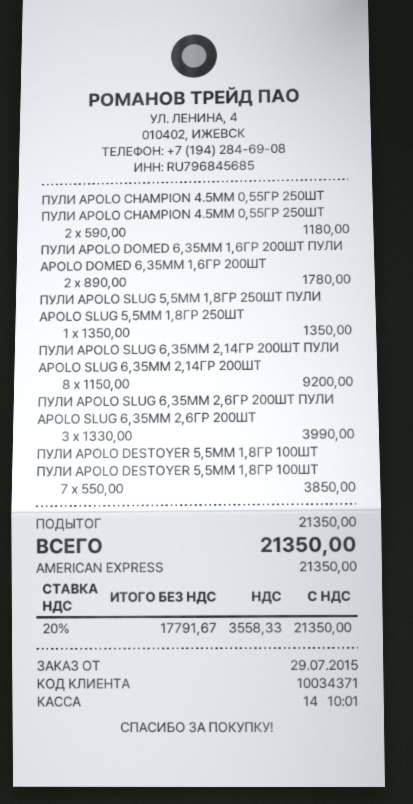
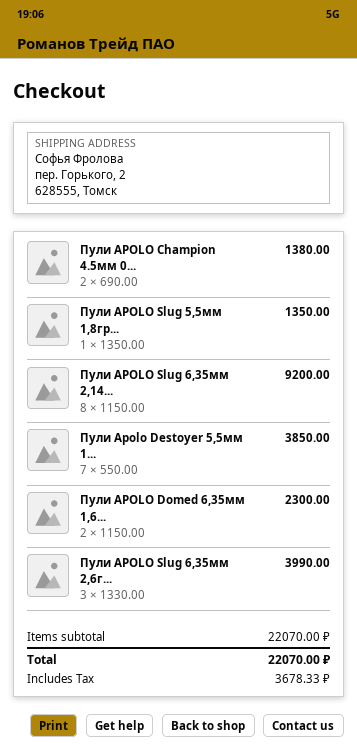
ПУЛИ APOLO CHAMPION 4.5ММ 0,55ГР 250ШТ ПУЛИ APOLO CHAMPION 4.5ММ 0,55ГР 250ШТ: 2 x 590.00 = 1180.00 -> 2 x 690.00 = 1380.00
ПУЛИ APOLO DOMED 6,35ММ 1,6ГР 200ШТ ПУЛИ APOLO DOMED 6,35ММ 1,6ГР 200ШТ: 2 x 890.00 = 1780.00 -> 2 x 1150.00 = 2300.00
subtotal: 21350.00 -> 22070.00
tax: 3558.33 -> 3678.33
total: 21350.00 -> 22070.00

